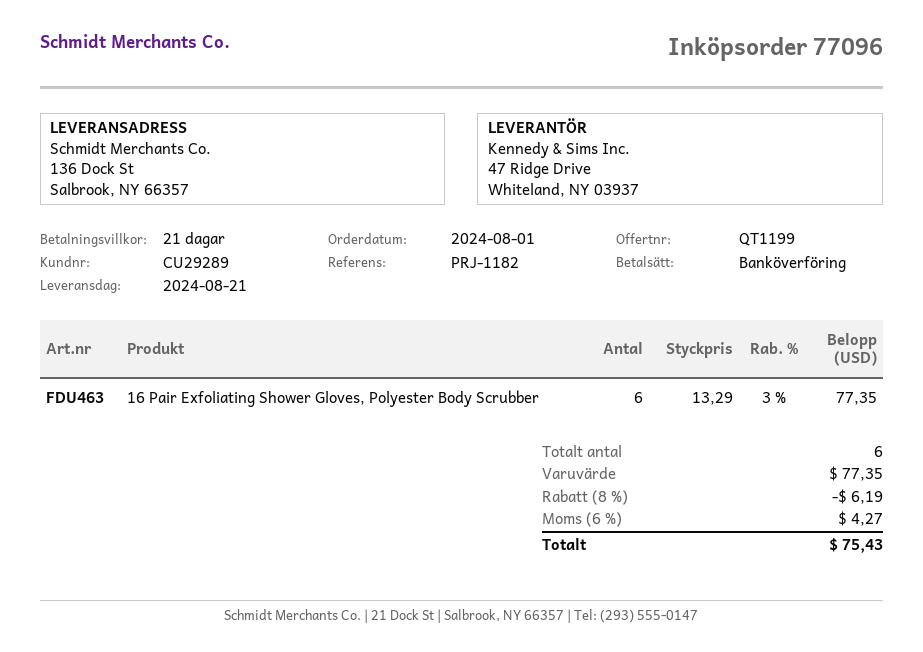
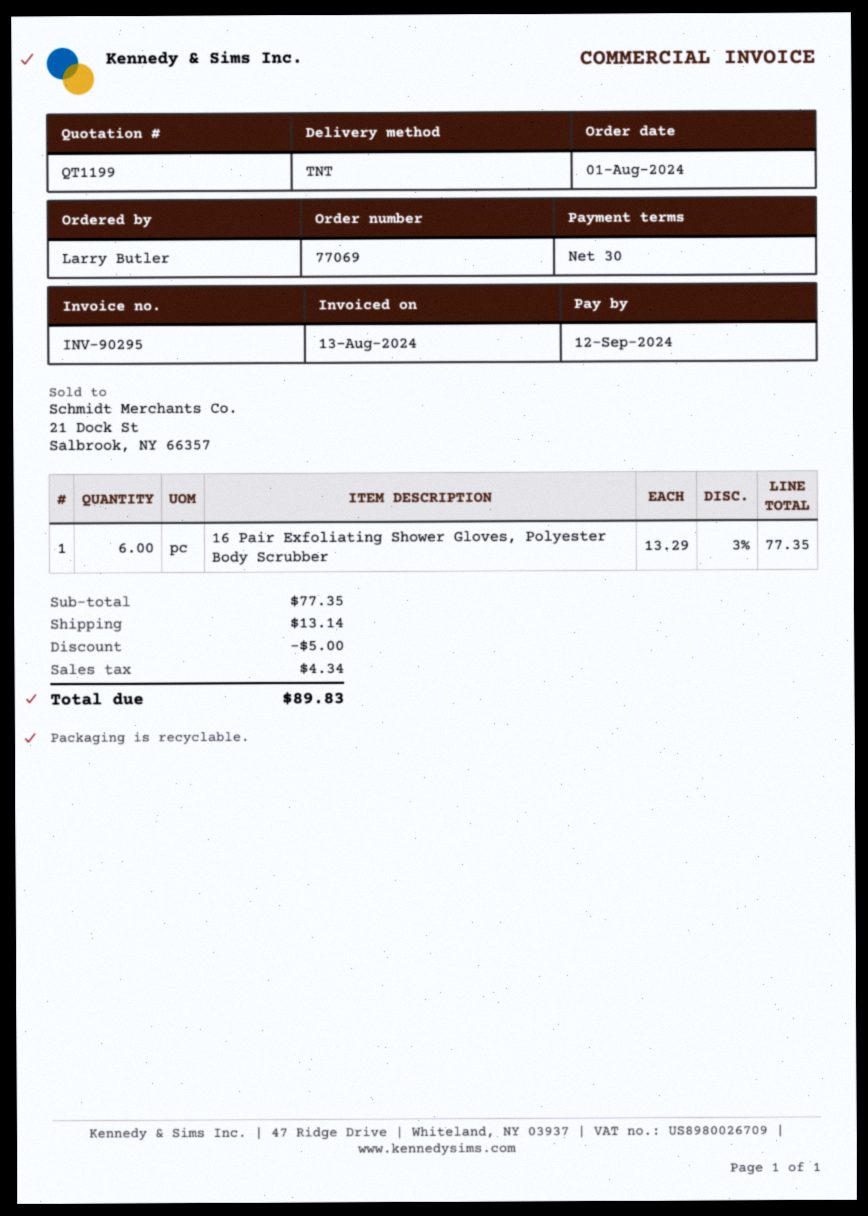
order number: 77096 -> 77069
payment terms: 21 days -> 30 days
discount: 6.19 -> 5.00
shipping: none -> 13.14
tax: 4.27 -> 4.34
total: 75.43 -> 89.83

